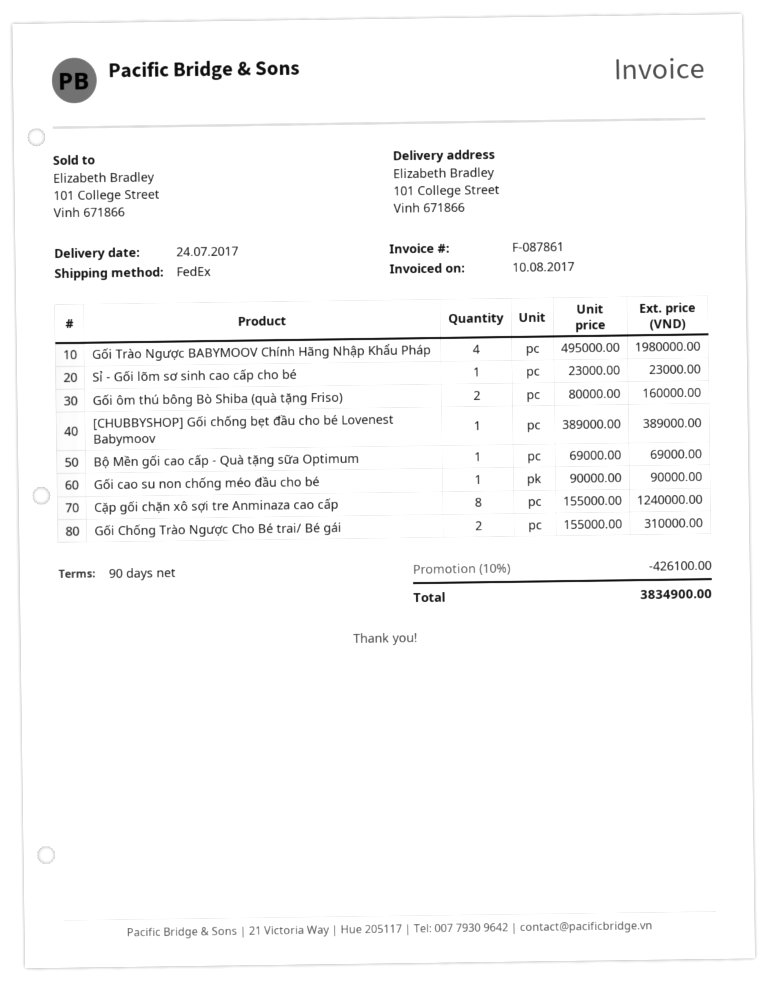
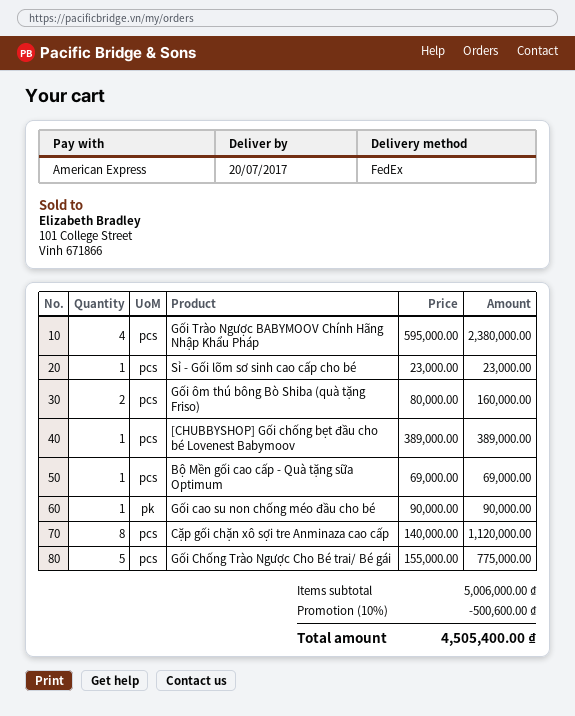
delivery date: 2017-07-24 -> 2017-07-20
Gối Trào Ngược BABYMOOV Chính Hãng Nhập Khẩu Pháp: 4 x 495000.00 = 1980000.00 -> 4 x 595000.00 = 2380000.00
Cặp gối chặn xô sợi tre Anminaza cao cấp: 8 x 155000.00 = 1240000.00 -> 8 x 140000.00 = 1120000.00
Gối Chống Trào Ngược Cho Bé trai/ Bé gái: 2 x 155000.00 = 310000.00 -> 5 x 155000.00 = 775000.00
discount: 10% = 426100.00 -> 10% = 500600.00
total: 3834900.00 -> 4505400.00

